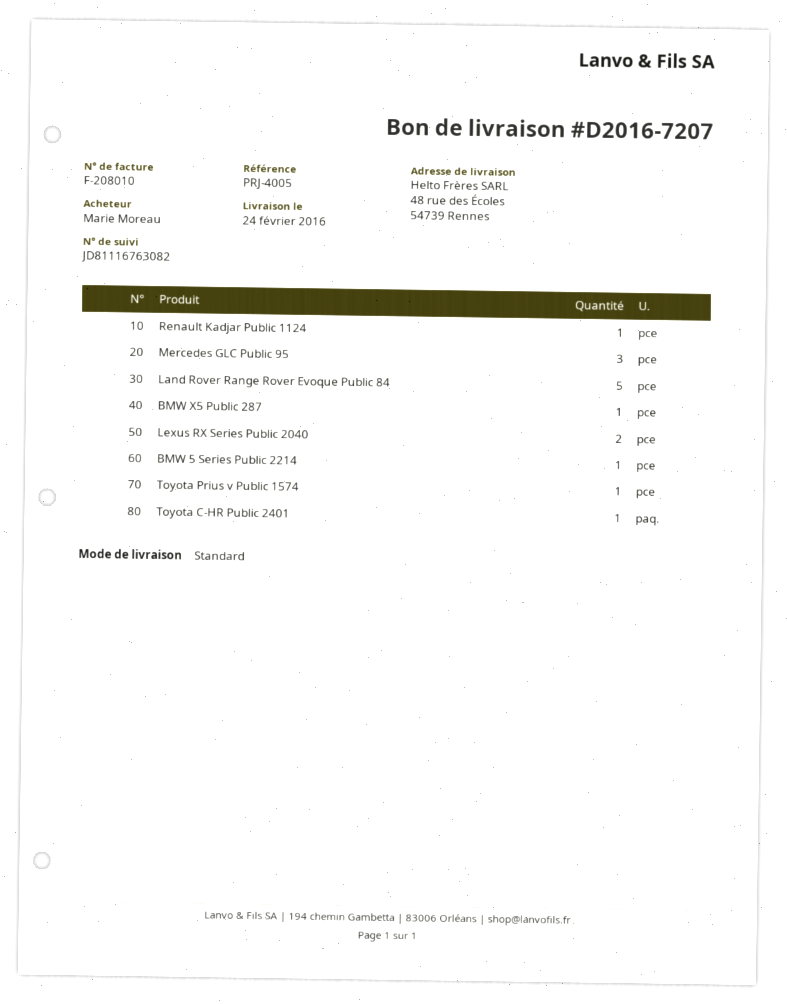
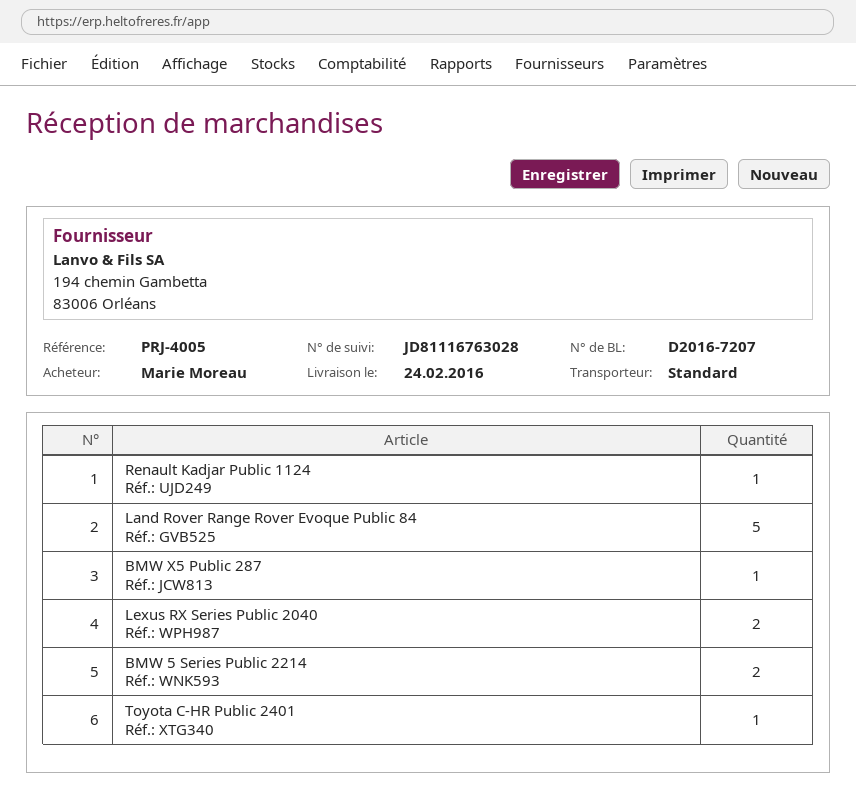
tracking number: JD81116763082 -> JD81116763028
Mercedes GLC Public 95: 3 -> none
BMW 5 Series Public 2214: 1 -> 2
Toyota Prius v Public 1574: 1 -> none

